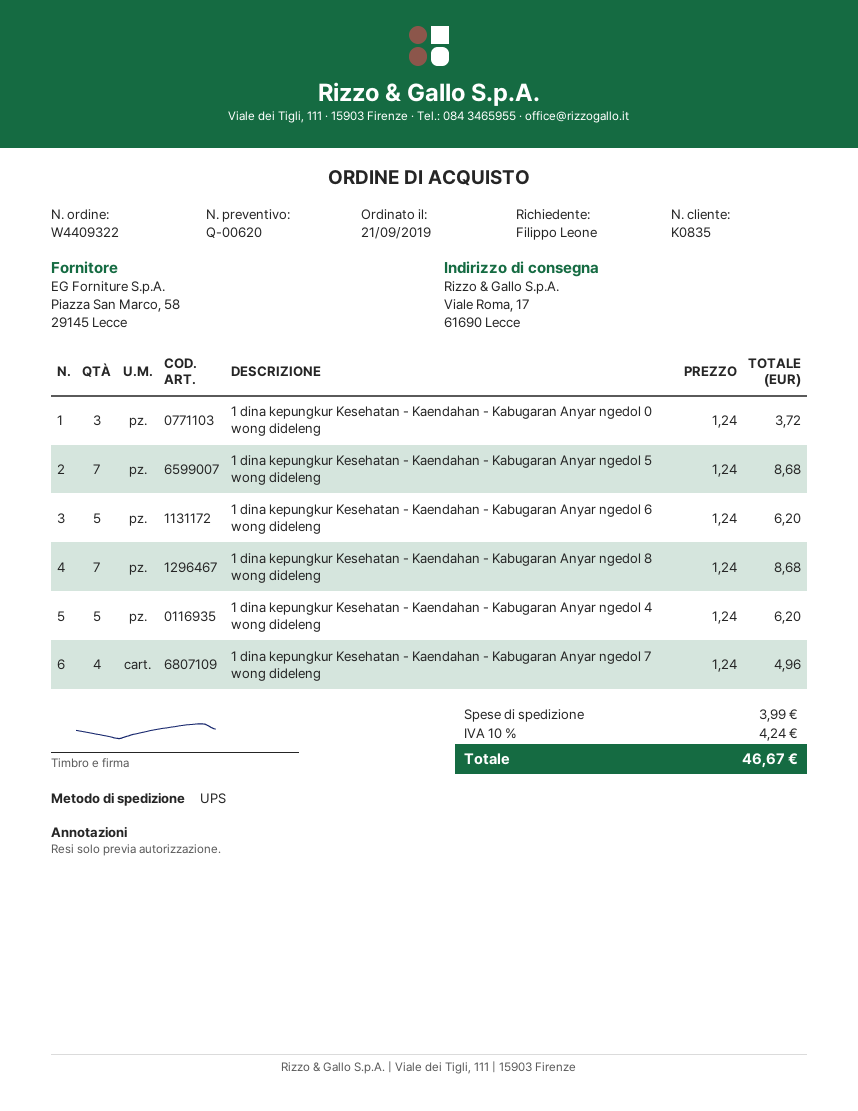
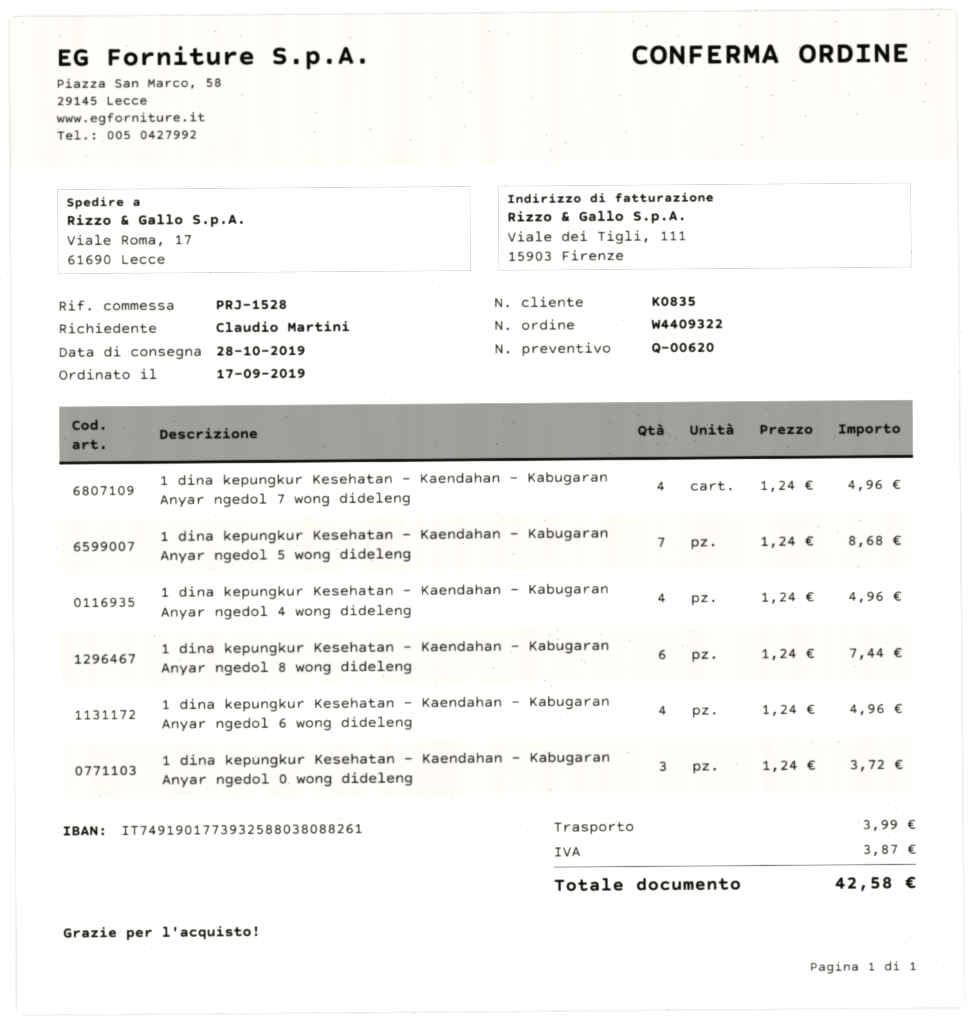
order date: 2019-09-21 -> 2019-09-17
ordered by: Filippo Leone -> Claudio Martini
1 dina kepungkur Kesehatan - Kaendahan - Kabugaran Anyar ngedol 6 wong dideleng: 5 x 1.24 = 6.20 -> 4 x 1.24 = 4.96
1 dina kepungkur Kesehatan - Kaendahan - Kabugaran Anyar ngedol 8 wong dideleng: 7 x 1.24 = 8.68 -> 6 x 1.24 = 7.44
1 dina kepungkur Kesehatan - Kaendahan - Kabugaran Anyar ngedol 4 wong dideleng: 5 x 1.24 = 6.20 -> 4 x 1.24 = 4.96
tax: 4.24 -> 3.87
total: 46.67 -> 42.58

